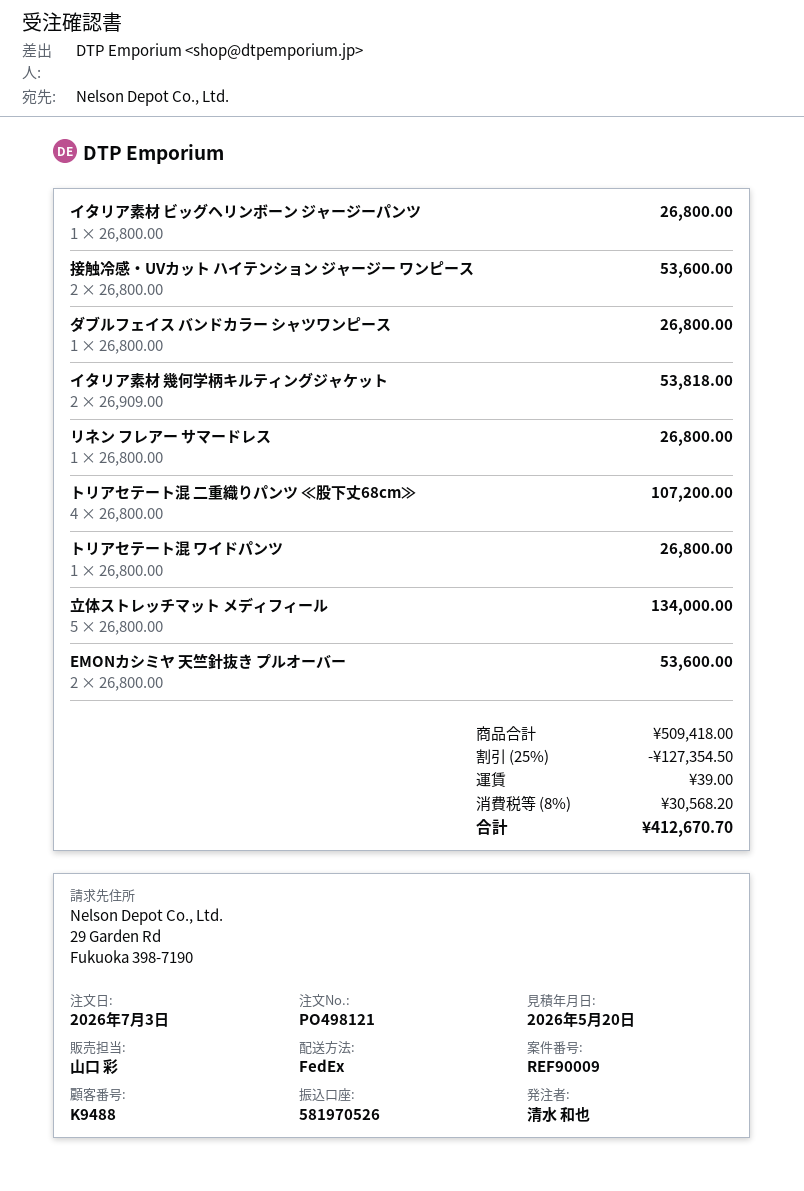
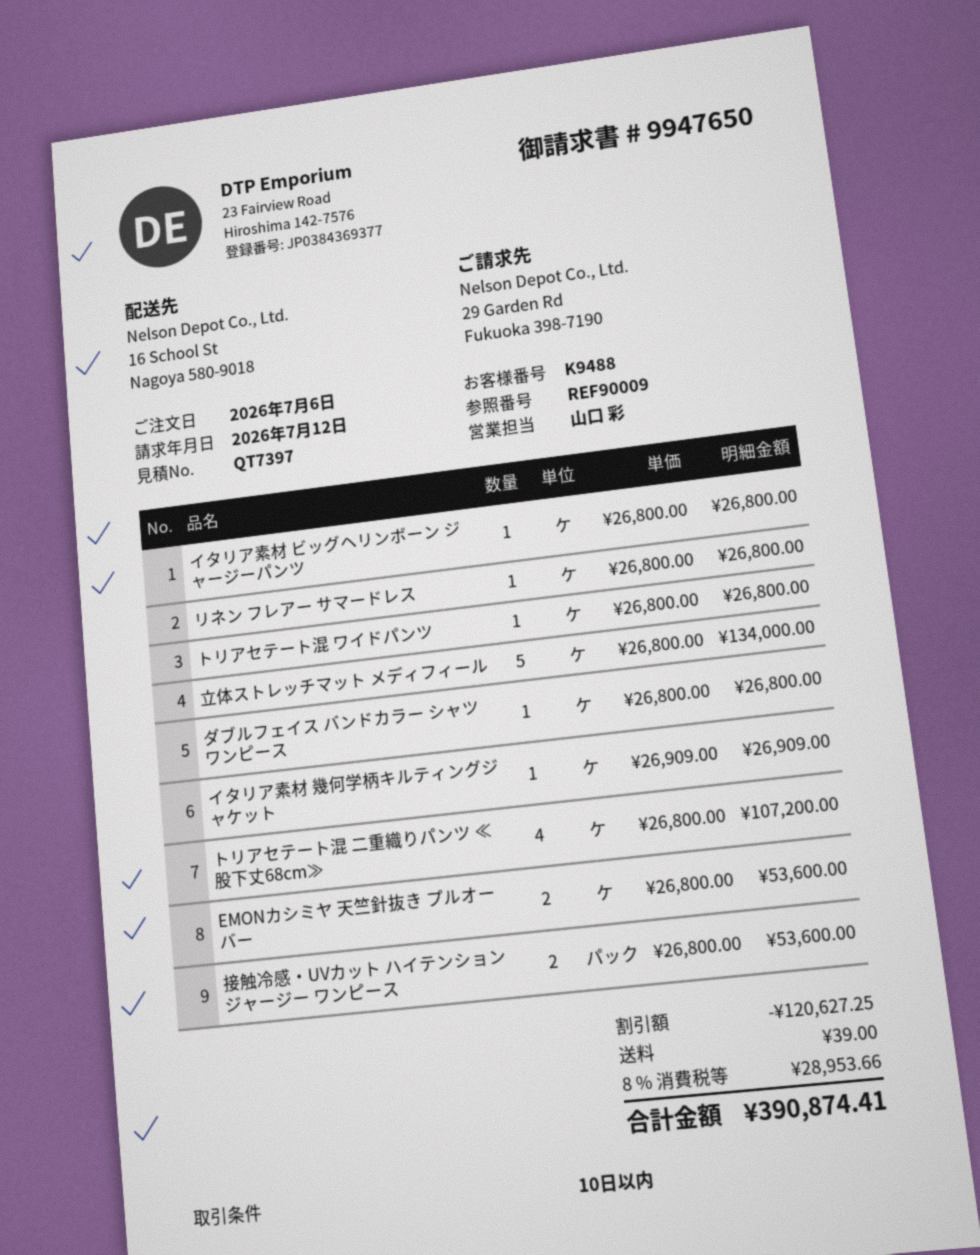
order date: 2026-07-03 -> 2026-07-06
イタリア素材 幾何学柄キルティングジャケット: 2 x 26909.00 = 53818.00 -> 1 x 26909.00 = 26909.00
discount: 127354.50 -> 120627.25
tax: 8% = 30568.20 -> 8% = 28953.66
total: 412670.70 -> 390874.41

